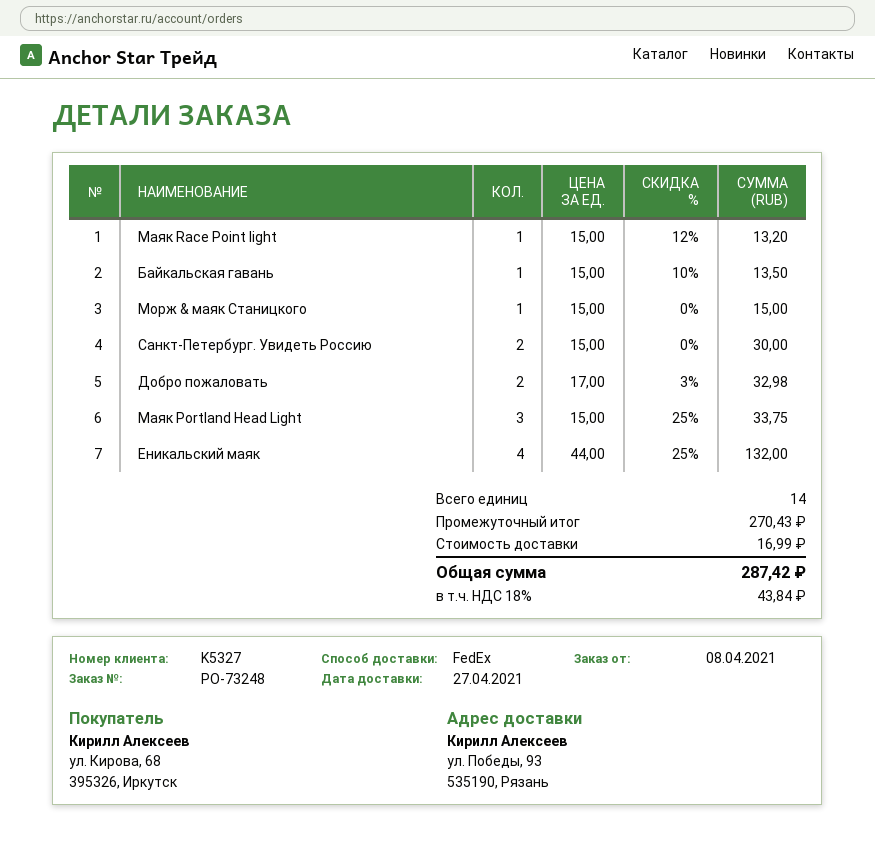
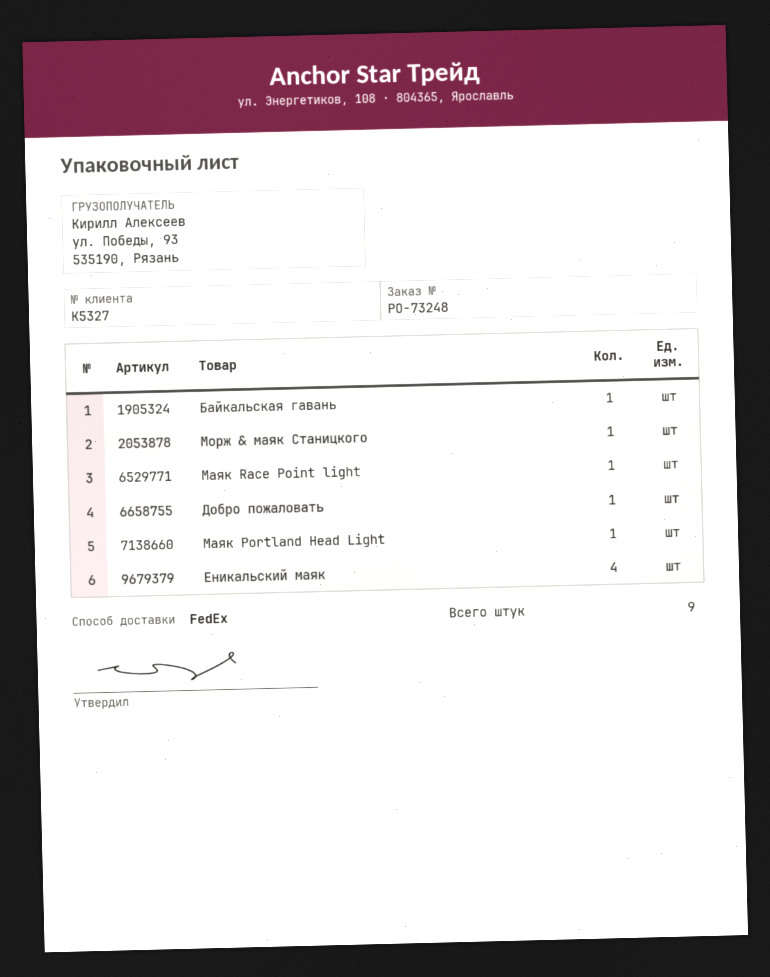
Санкт-Петербург. Увидеть Россию: 2 -> none
Добро пожаловать: 2 -> 1
Маяк Portland Head Light: 3 -> 1
total quantity: 14 -> 9

